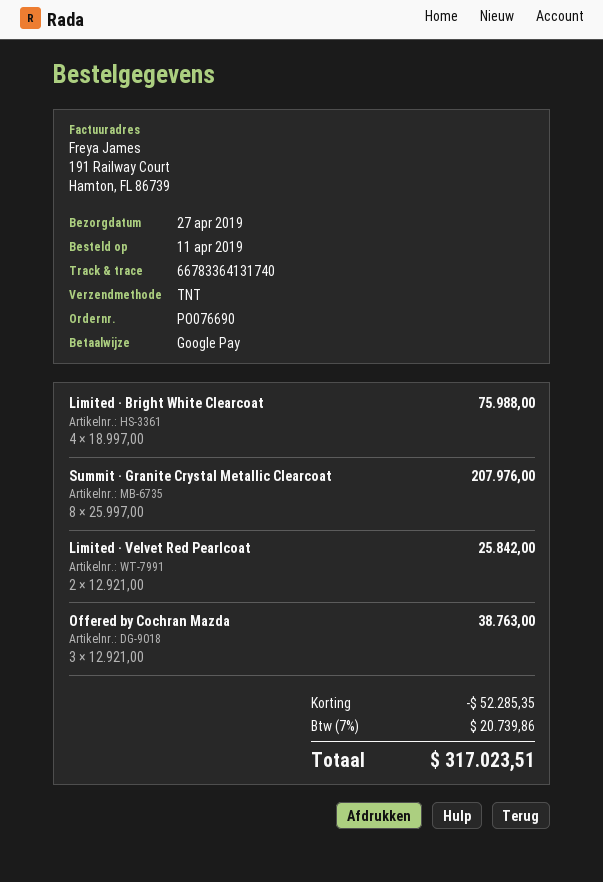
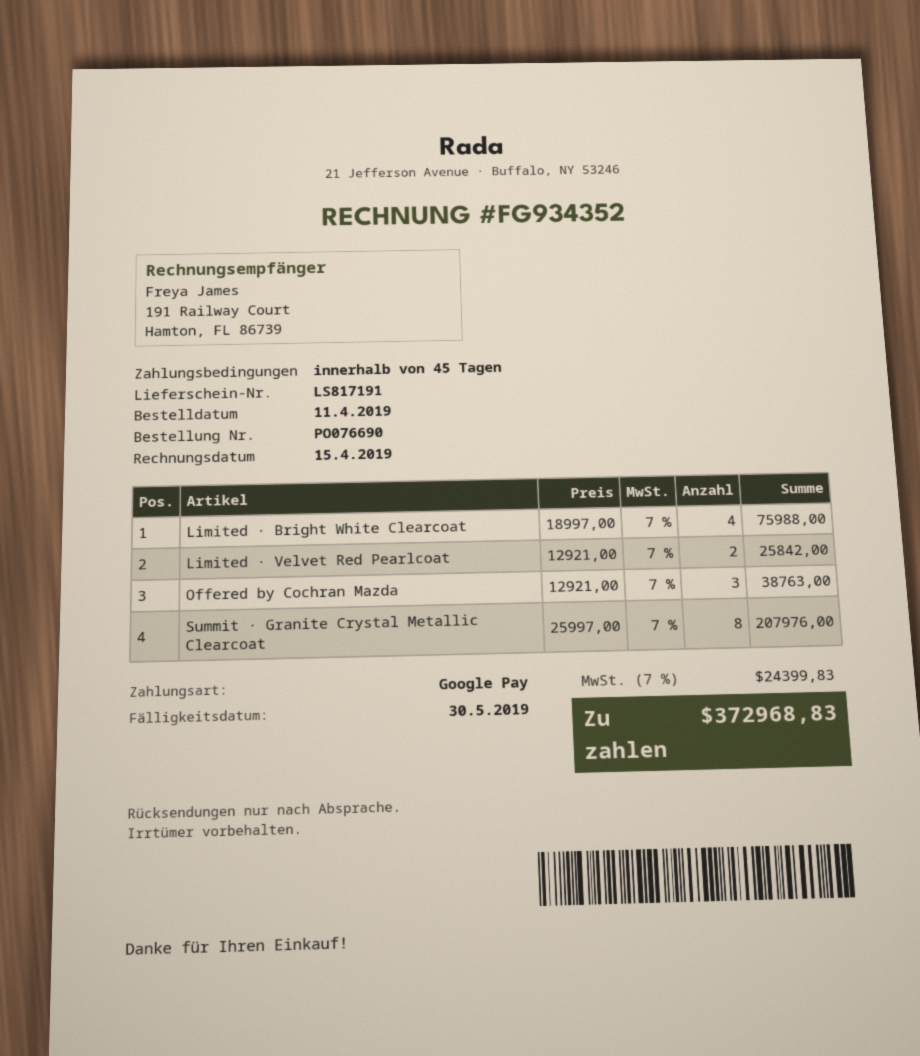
discount: 52285.35 -> none
tax: 7% = 20739.86 -> 7% = 24399.83
total: 317023.51 -> 372968.83

